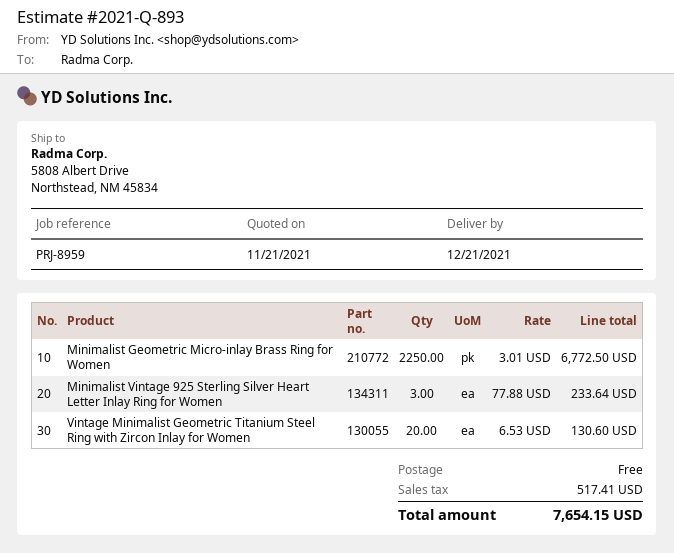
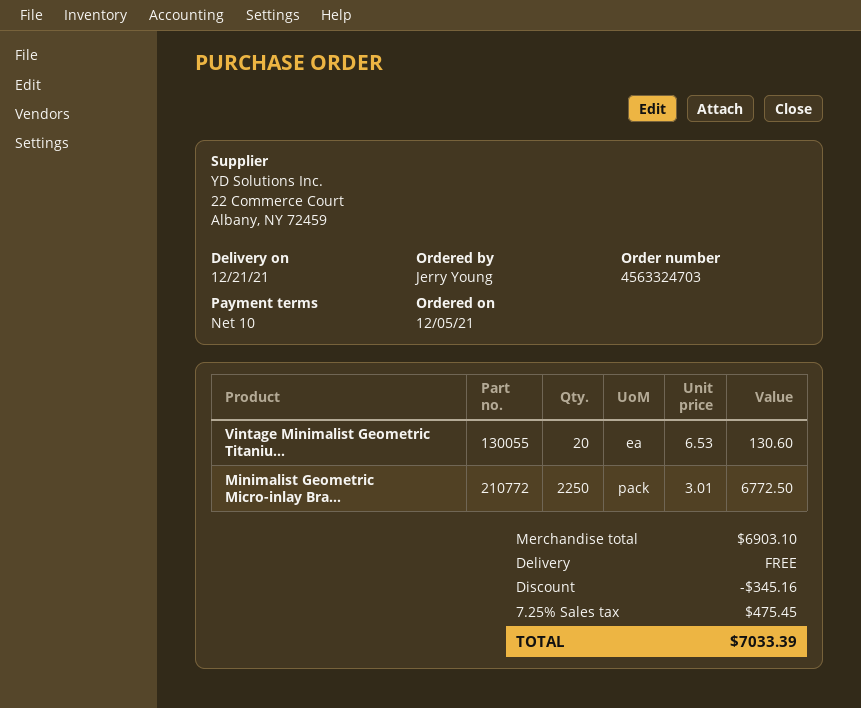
Minimalist Vintage 925 Sterling Silver Heart Letter Inlay Ring for Women: 3 x 77.88 = 233.64 -> none
discount: none -> 345.16
tax: 517.41 -> 475.45
total: 7654.15 -> 7033.39

